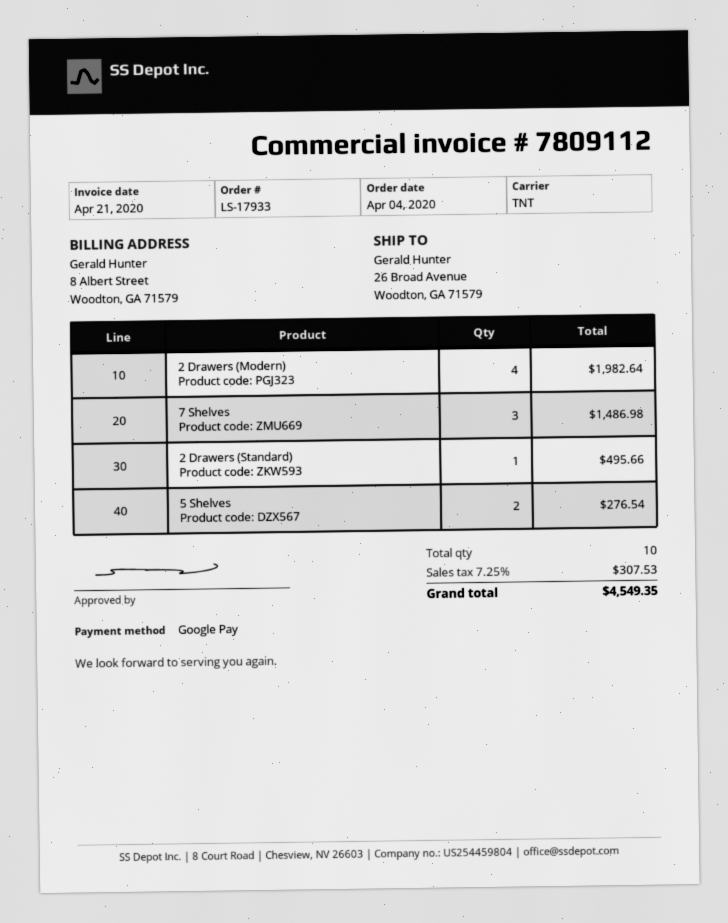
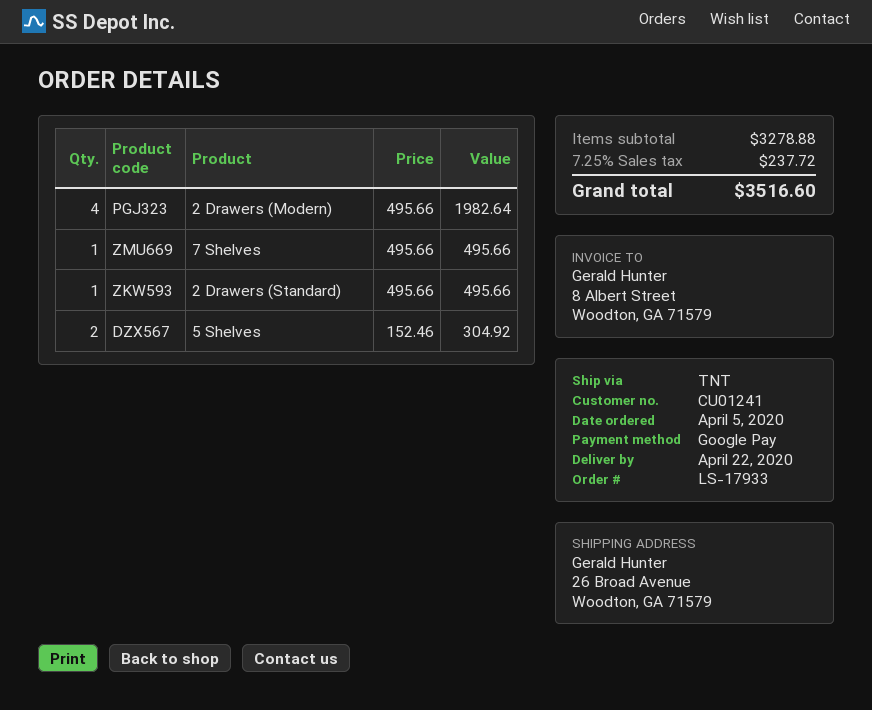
order date: 2020-04-04 -> 2020-04-05
7 Shelves: 3 for 1486.98 -> 1 for 495.66
5 Shelves: 2 for 276.54 -> 2 for 304.92
tax: 7.25% = 307.53 -> 7.25% = 237.72
total: 4549.35 -> 3516.60

